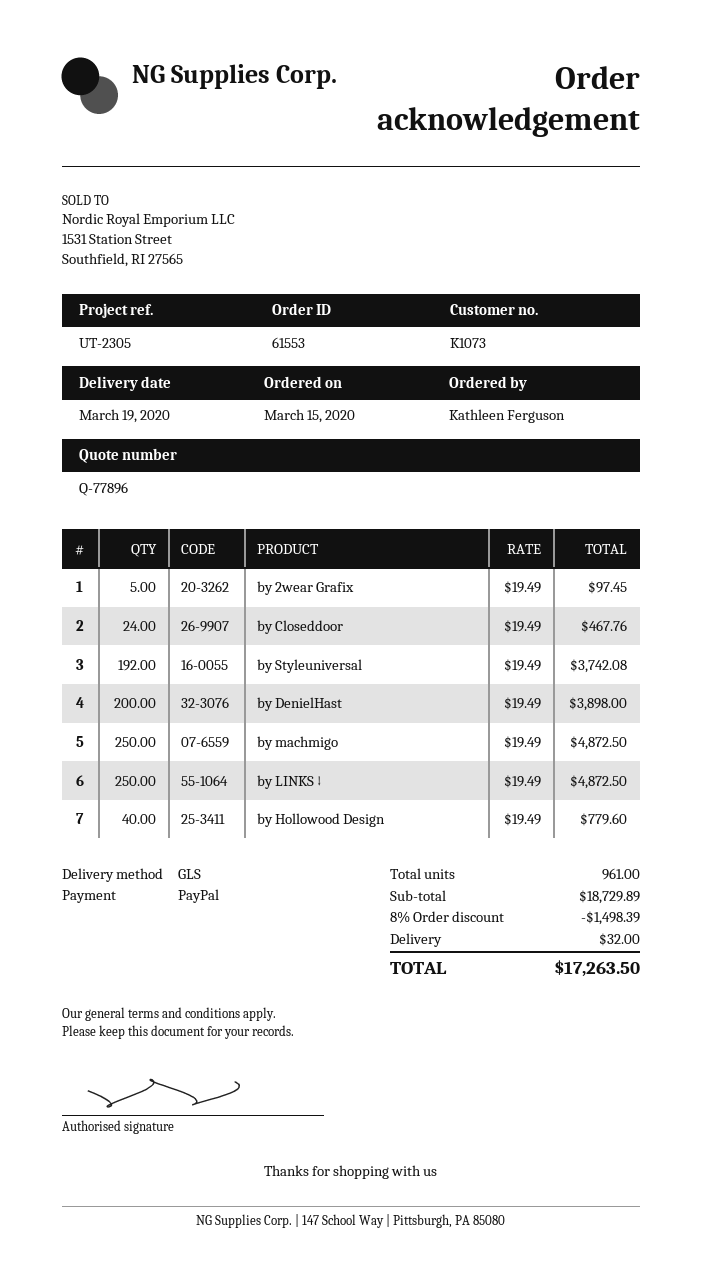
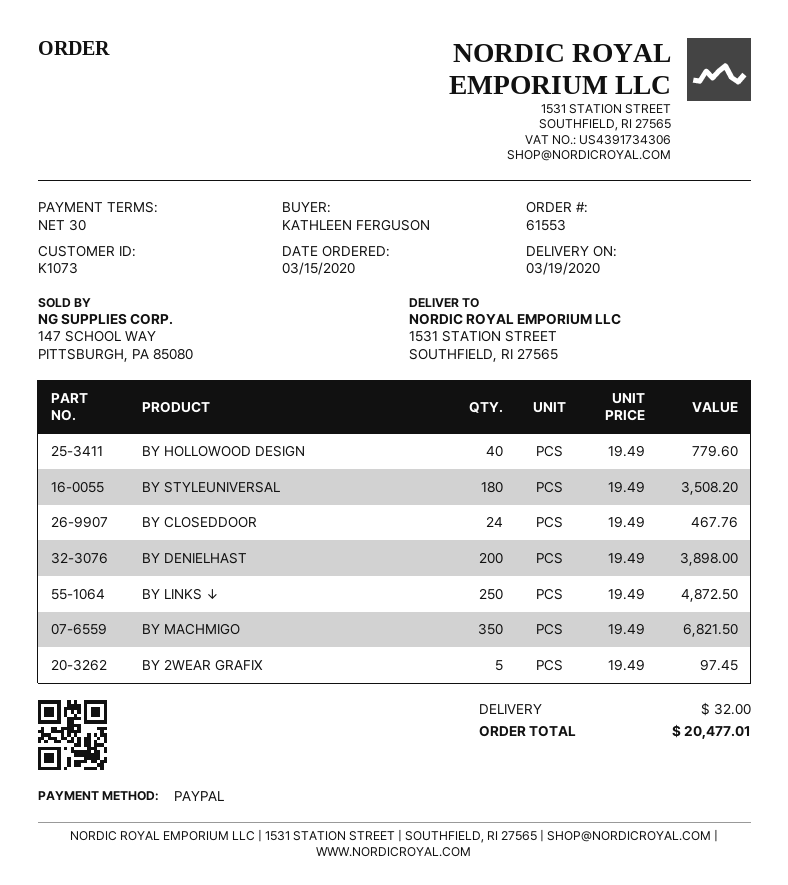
by Styleuniversal: 192 x 19.49 = 3742.08 -> 180 x 19.49 = 3508.20
by machmigo: 250 x 19.49 = 4872.50 -> 350 x 19.49 = 6821.50
discount: 8% = 1498.39 -> none
total: 17263.50 -> 20477.01

